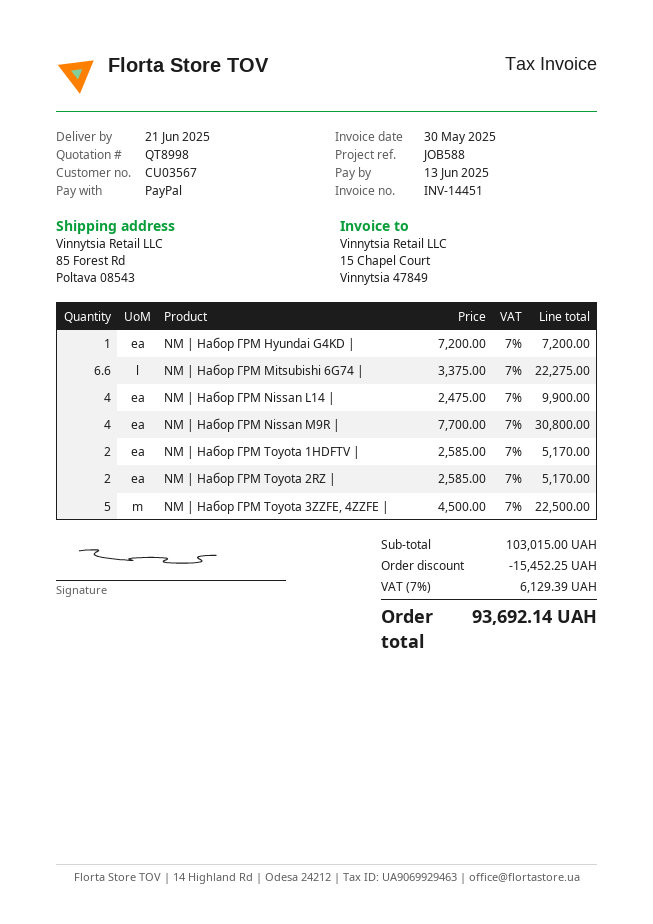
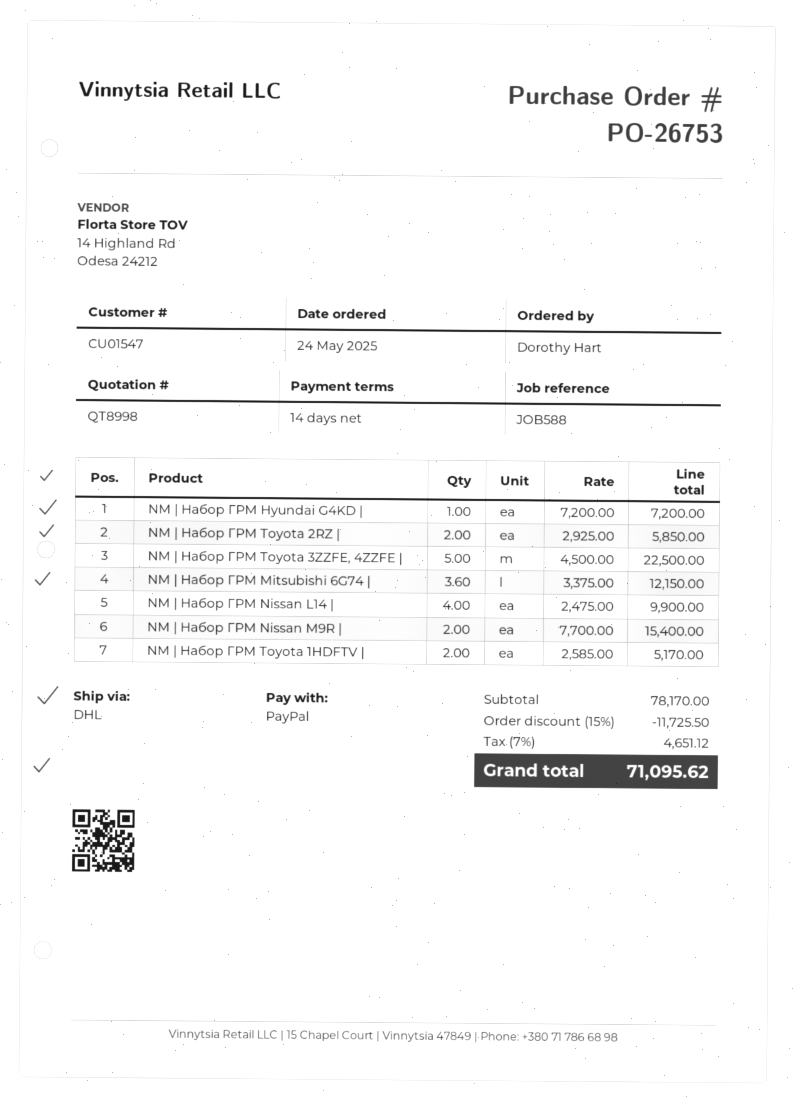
customer number: CU03567 -> CU01547
NM | Набор ГРМ Mitsubishi 6G74 |: 6.6 x 3375.00 = 22275.00 -> 3.6 x 3375.00 = 12150.00
NM | Набор ГРМ Nissan M9R |: 4 x 7700.00 = 30800.00 -> 2 x 7700.00 = 15400.00
NM | Набор ГРМ Toyota 2RZ |: 2 x 2585.00 = 5170.00 -> 2 x 2925.00 = 5850.00
subtotal: 103015.00 -> 78170.00
discount: 15452.25 -> 11725.50
tax: 7% = 6129.39 -> 7% = 4651.12
total: 93692.14 -> 71095.62

